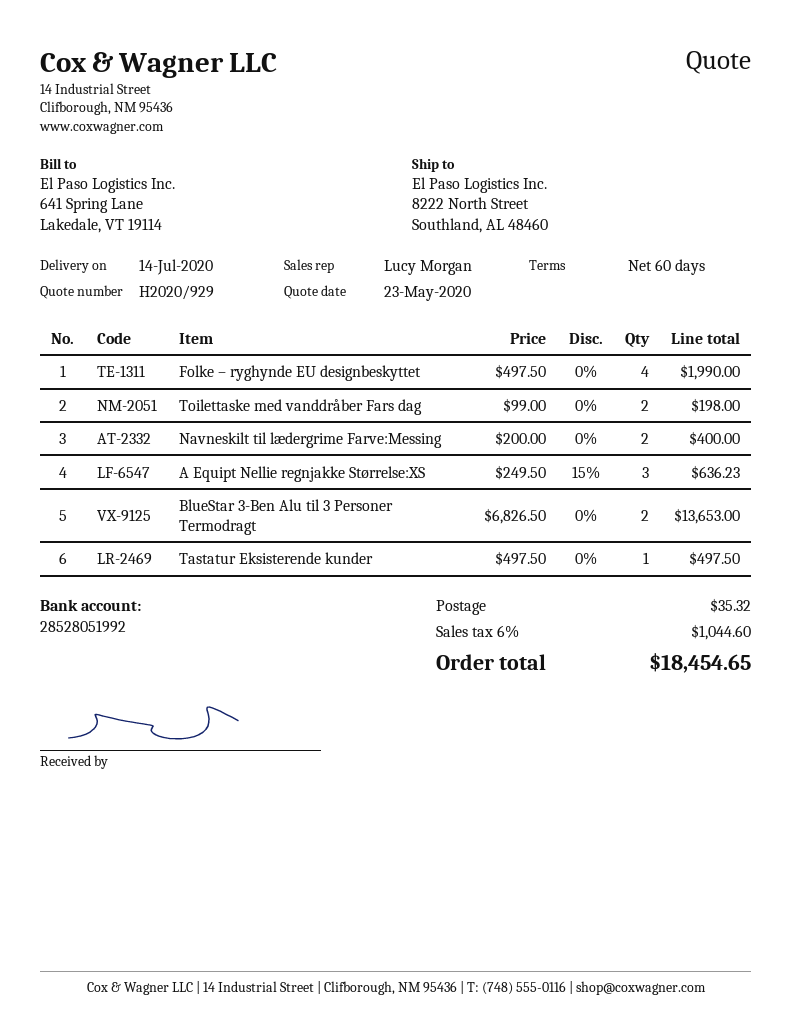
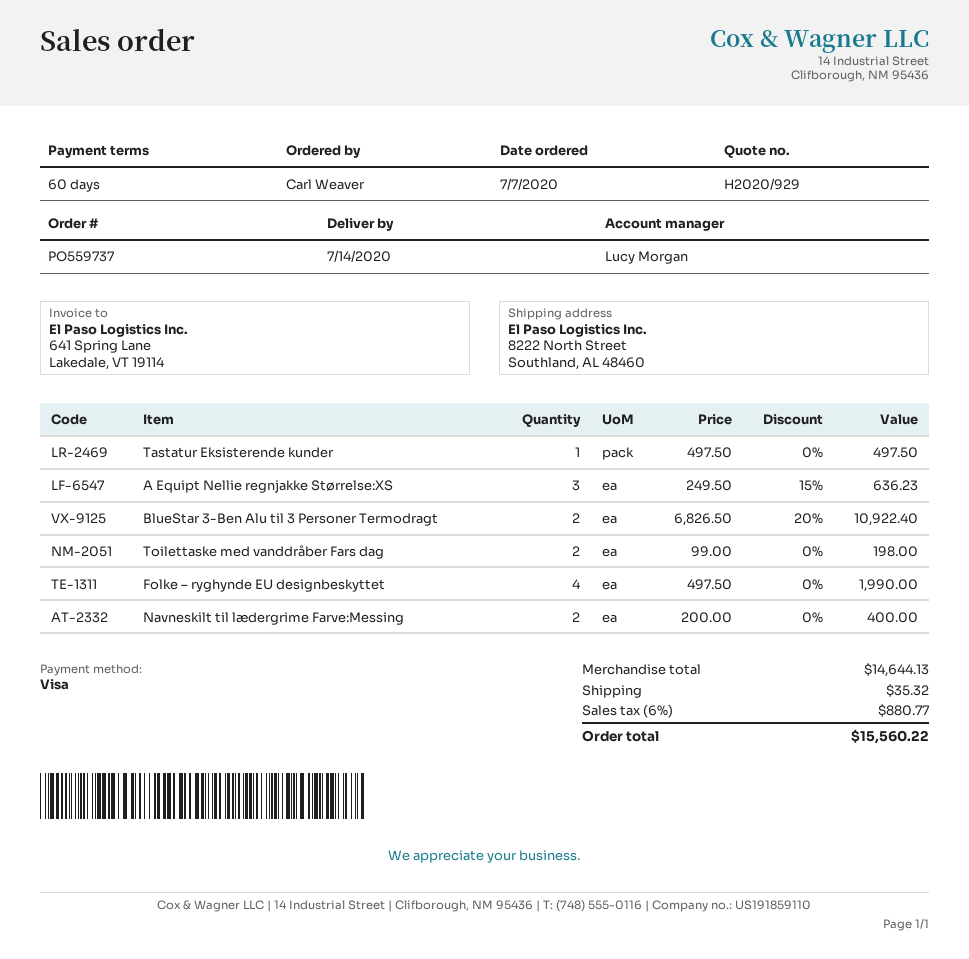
BlueStar 3-Ben Alu til 3 Personer Termodragt: 2 x 6826.50 = 13653.00 -> 2 x 6826.50 - 20% = 10922.40
tax: 6% = 1044.60 -> 6% = 880.77
total: 18454.65 -> 15560.22

